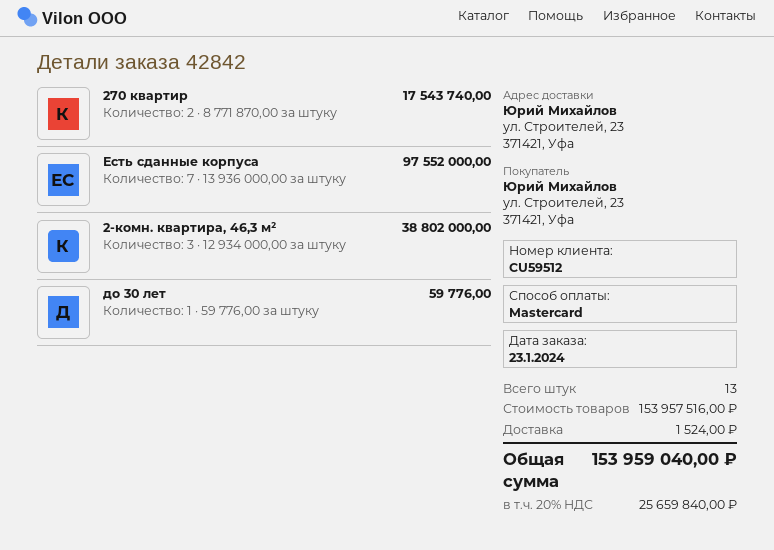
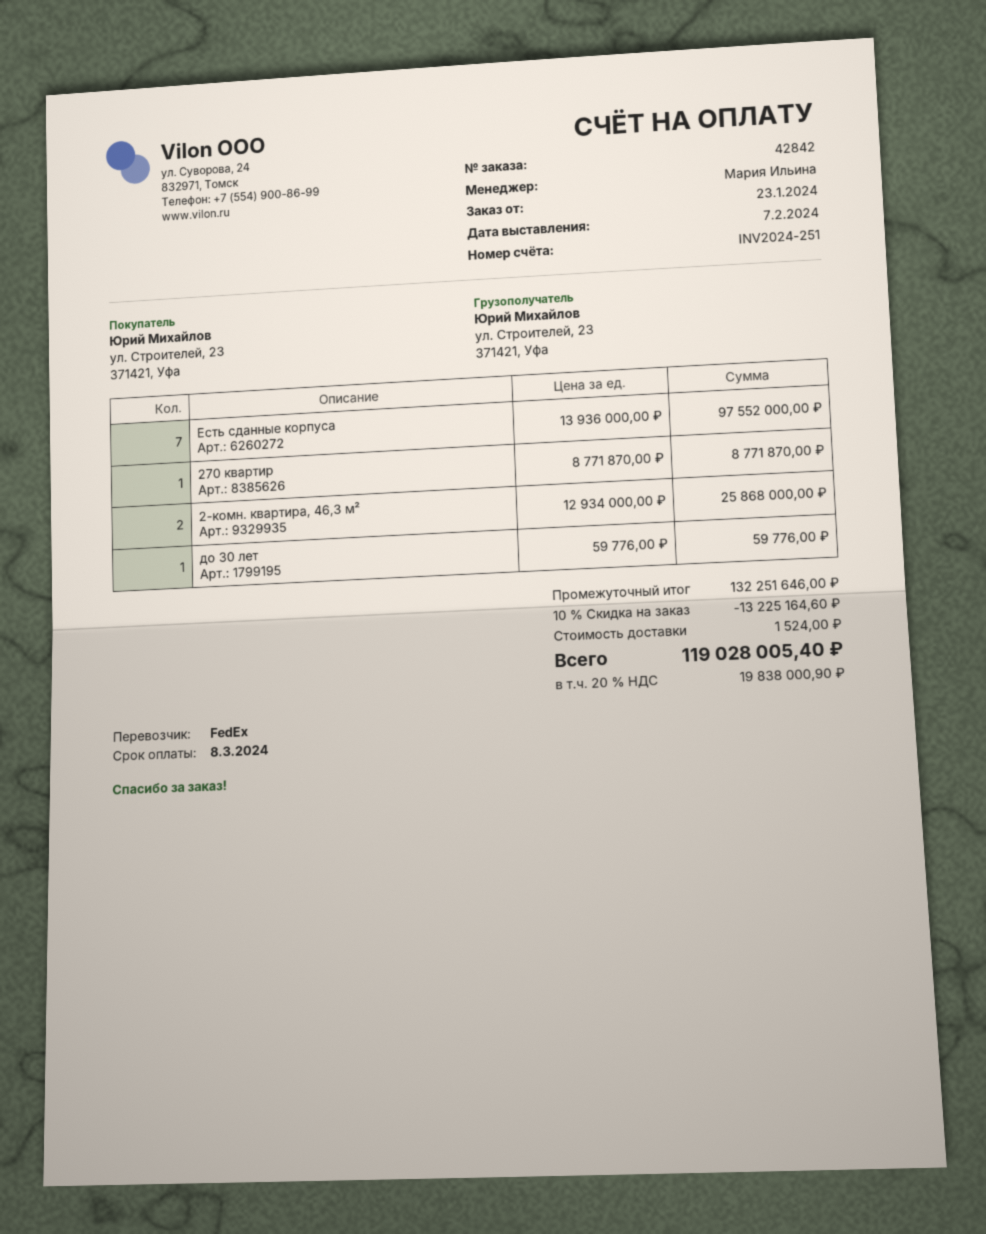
270 квартир: 2 x 8771870.00 = 17543740.00 -> 1 x 8771870.00 = 8771870.00
2-комн. квартира, 46,3 м²: 3 x 12934000.00 = 38802000.00 -> 2 x 12934000.00 = 25868000.00
subtotal: 153957516.00 -> 132251646.00
discount: none -> 10% = 13225164.60
tax: 20% = 25659840.00 -> 20% = 19838000.90
total: 153959040.00 -> 119028005.40

